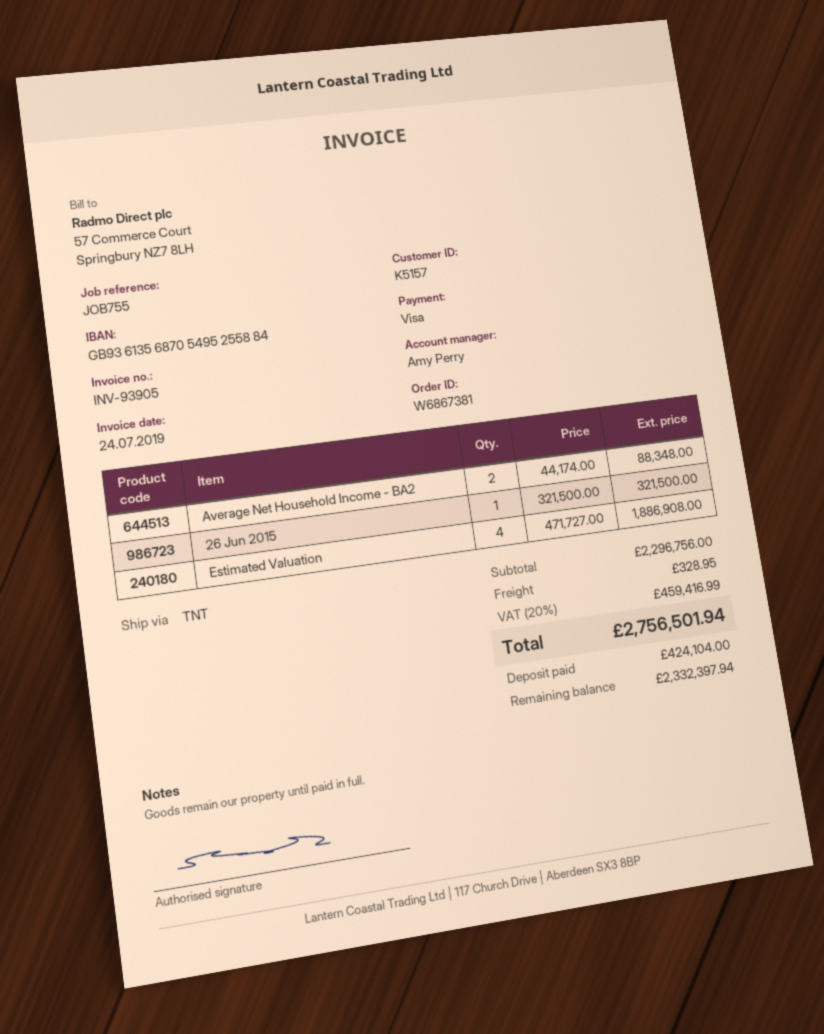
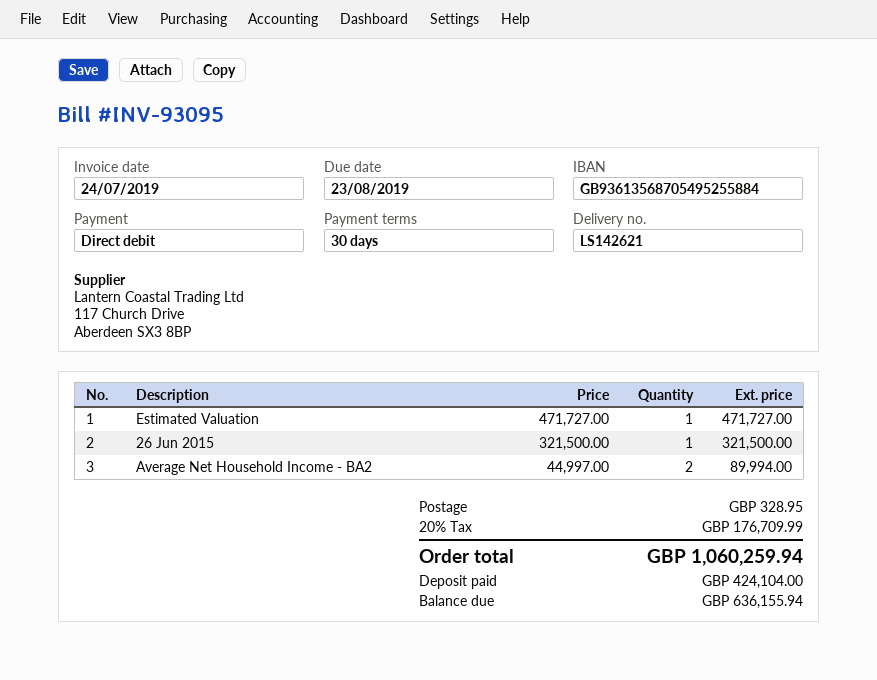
invoice number: INV-93905 -> INV-93095
payment method: Visa -> direct debit
Average Net Household Income - BA2: 2 x 44174.00 = 88348.00 -> 2 x 44997.00 = 89994.00
Estimated Valuation: 4 x 471727.00 = 1886908.00 -> 1 x 471727.00 = 471727.00
tax: 20% = 459416.99 -> 20% = 176709.99
total: 2756501.94 -> 1060259.94
balance: 2332397.94 -> 636155.94

